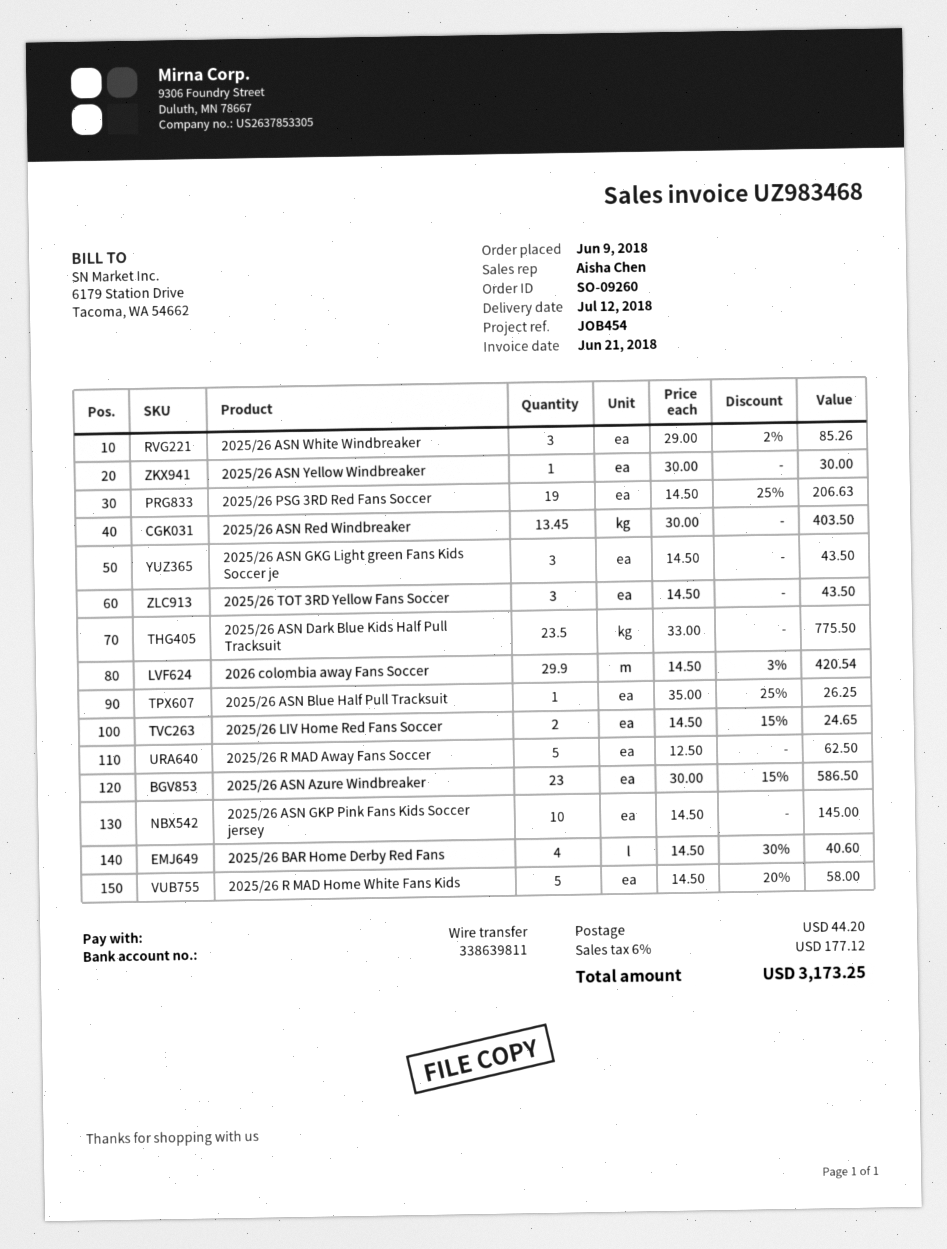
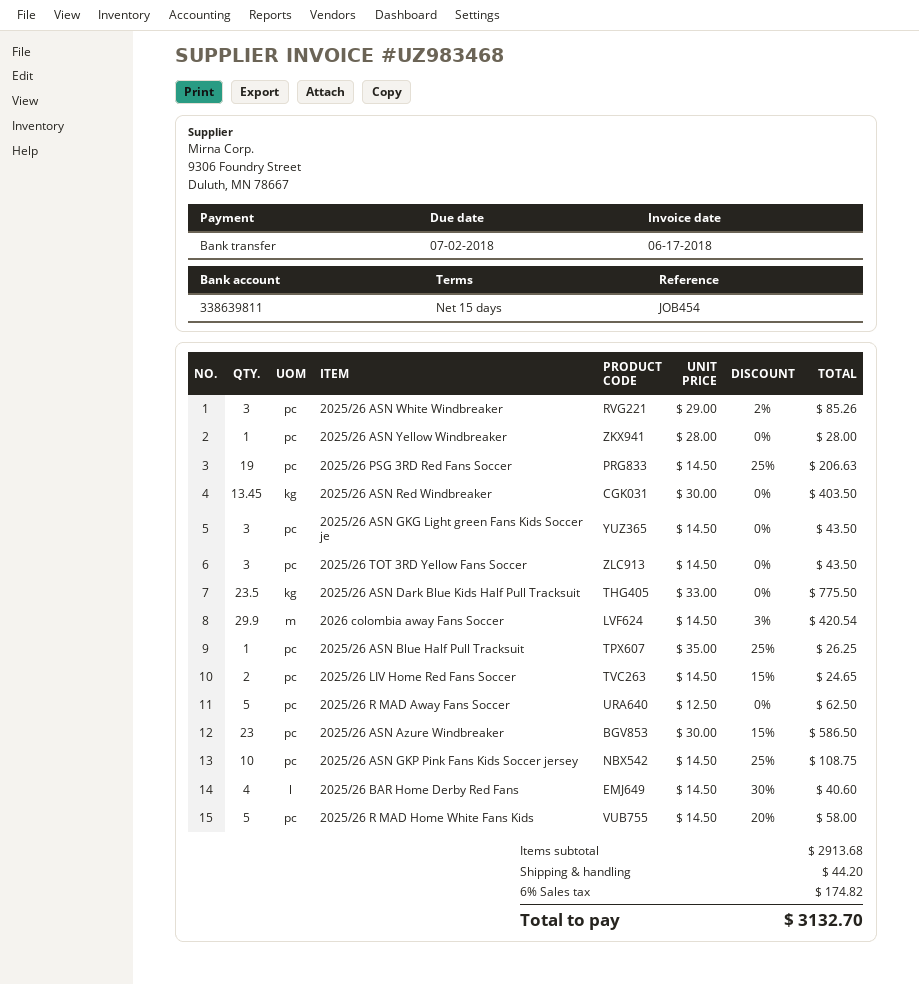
invoice date: 2018-06-21 -> 2018-06-17
2025/26 ASN Yellow Windbreaker: 1 x 30.00 = 30.00 -> 1 x 28.00 = 28.00
2025/26 ASN GKP Pink Fans Kids Soccer jersey: 10 x 14.50 = 145.00 -> 10 x 14.50 - 25% = 108.75
tax: 6% = 177.12 -> 6% = 174.82
total: 3173.25 -> 3132.70

